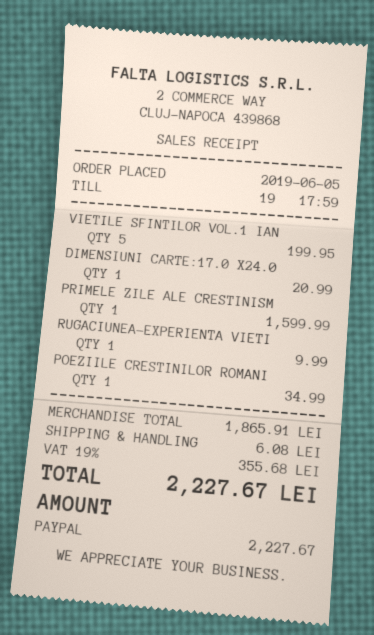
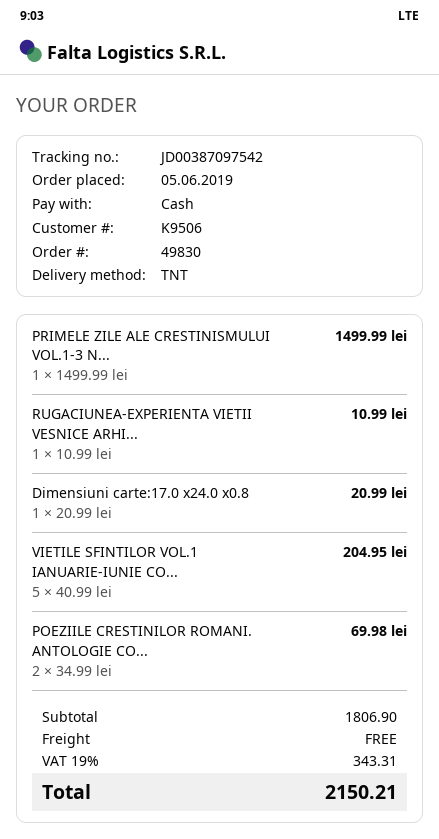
payment method: PayPal -> cash
VIETILE SFINTILOR VOL.1 IAN: 5 for 199.95 -> 5 for 204.95
PRIMELE ZILE ALE CRESTINISM: 1 for 1599.99 -> 1 for 1499.99
RUGACIUNEA-EXPERIENTA VIETI: 1 for 9.99 -> 1 for 10.99
POEZIILE CRESTINILOR ROMANI: 1 for 34.99 -> 2 for 69.98
subtotal: 1865.91 -> 1806.90
shipping: 6.08 -> 0.00
tax: 19% = 355.68 -> 19% = 343.31
total: 2227.67 -> 2150.21

